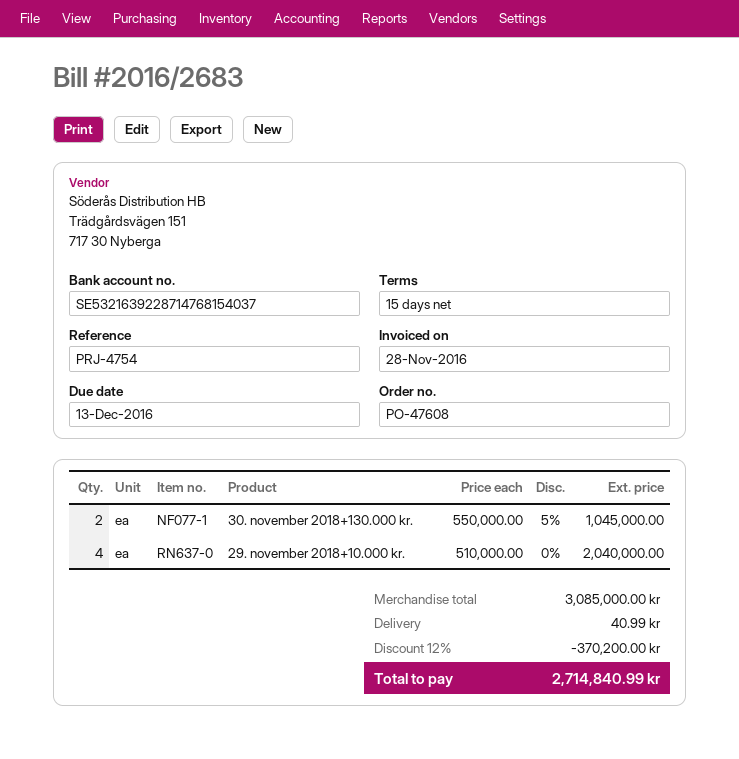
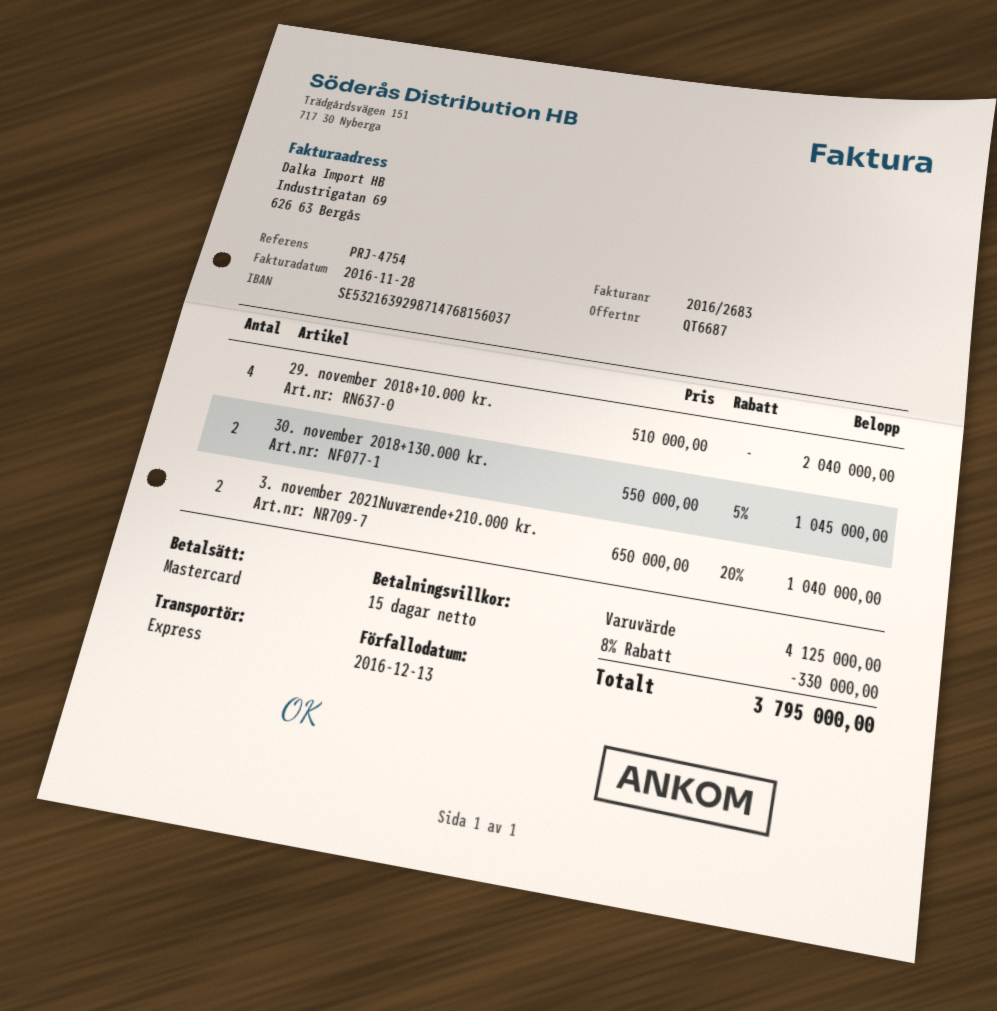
bank account: SE5321639228714768154037 -> SE5321639298714768156037
3. november 2021Nuværende+210.000 kr.: none -> 2 x 650000.00 - 20% = 1040000.00
subtotal: 3085000.00 -> 4125000.00
discount: 12% = 370200.00 -> 8% = 330000.00
shipping: 40.99 -> none
total: 2714840.99 -> 3795000.00

